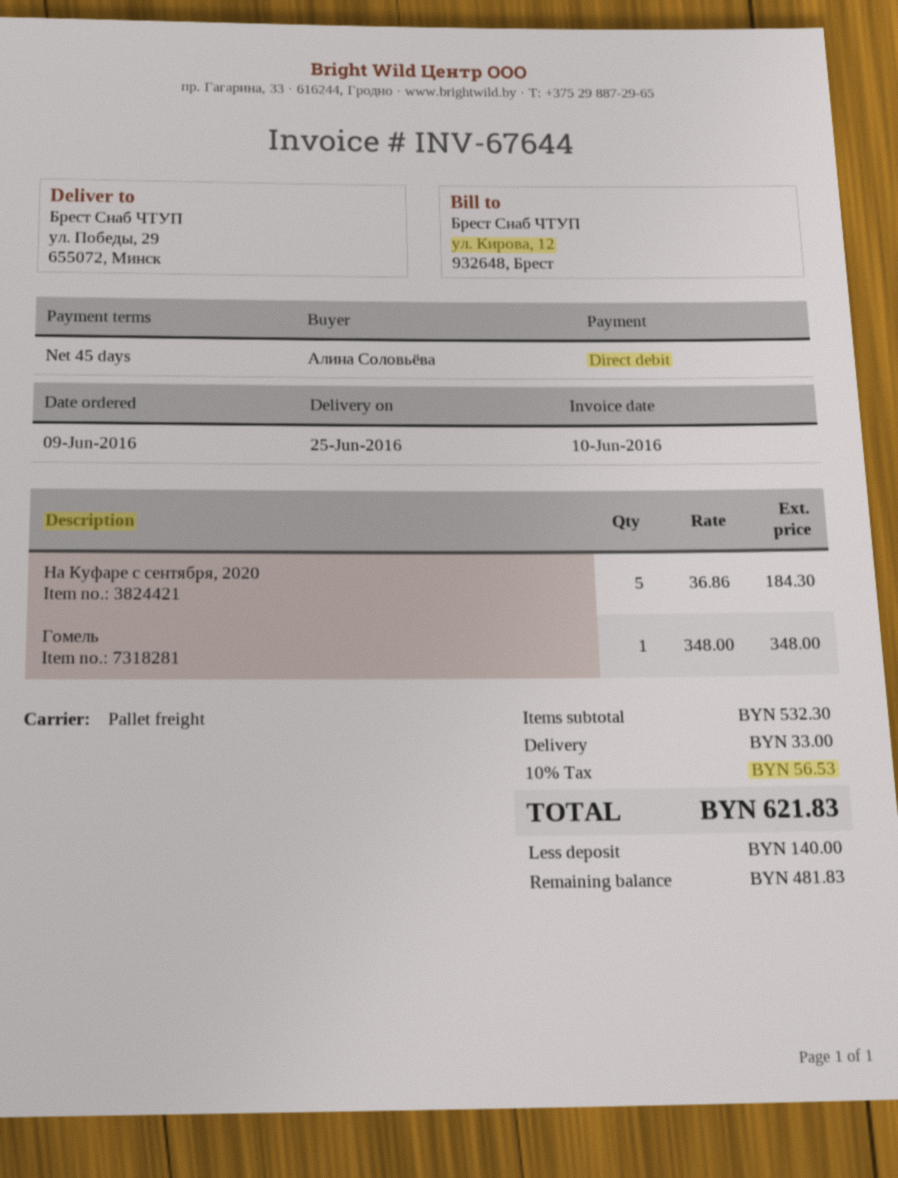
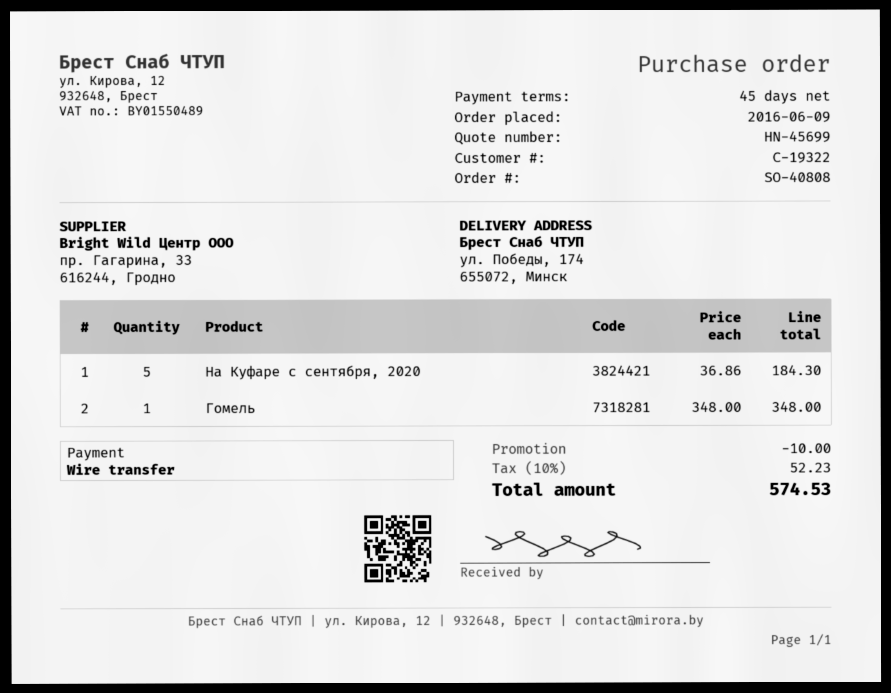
payment method: direct debit -> bank transfer
ship to: ул. Победы, 29, 655072, Минск -> ул. Победы, 174, 655072, Минск
discount: none -> 10.00
shipping: 33.00 -> none
tax: 10% = 56.53 -> 10% = 52.23
total: 621.83 -> 574.53

